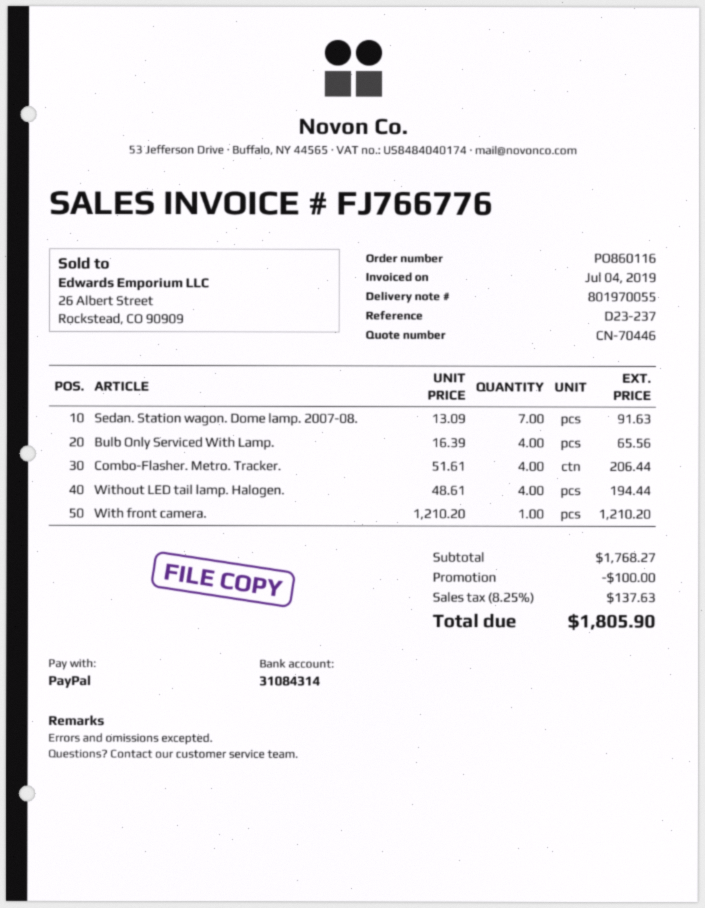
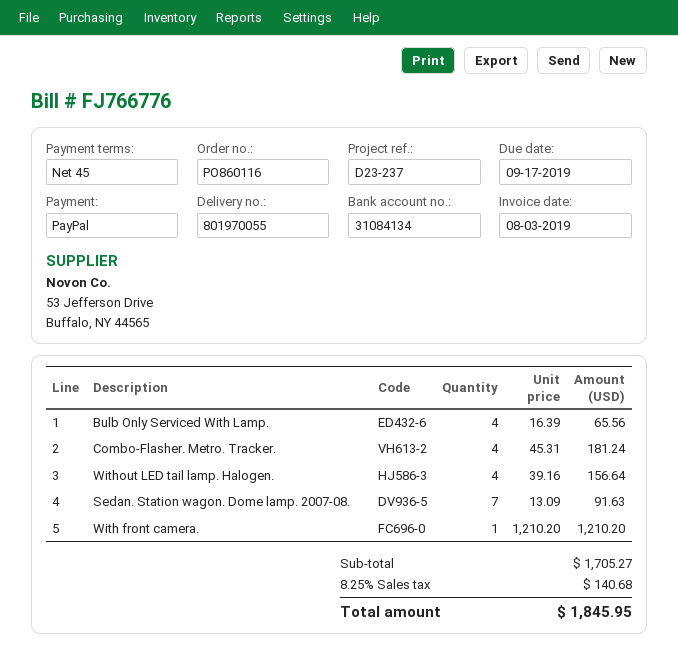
invoice date: 2019-07-04 -> 2019-08-03
bank account: 31084314 -> 31084134
Combo-Flasher. Metro. Tracker.: 4 x 51.61 = 206.44 -> 4 x 45.31 = 181.24
Without LED tail lamp. Halogen.: 4 x 48.61 = 194.44 -> 4 x 39.16 = 156.64
subtotal: 1768.27 -> 1705.27
discount: 100.00 -> none
tax: 8.25% = 137.63 -> 8.25% = 140.68
total: 1805.90 -> 1845.95

